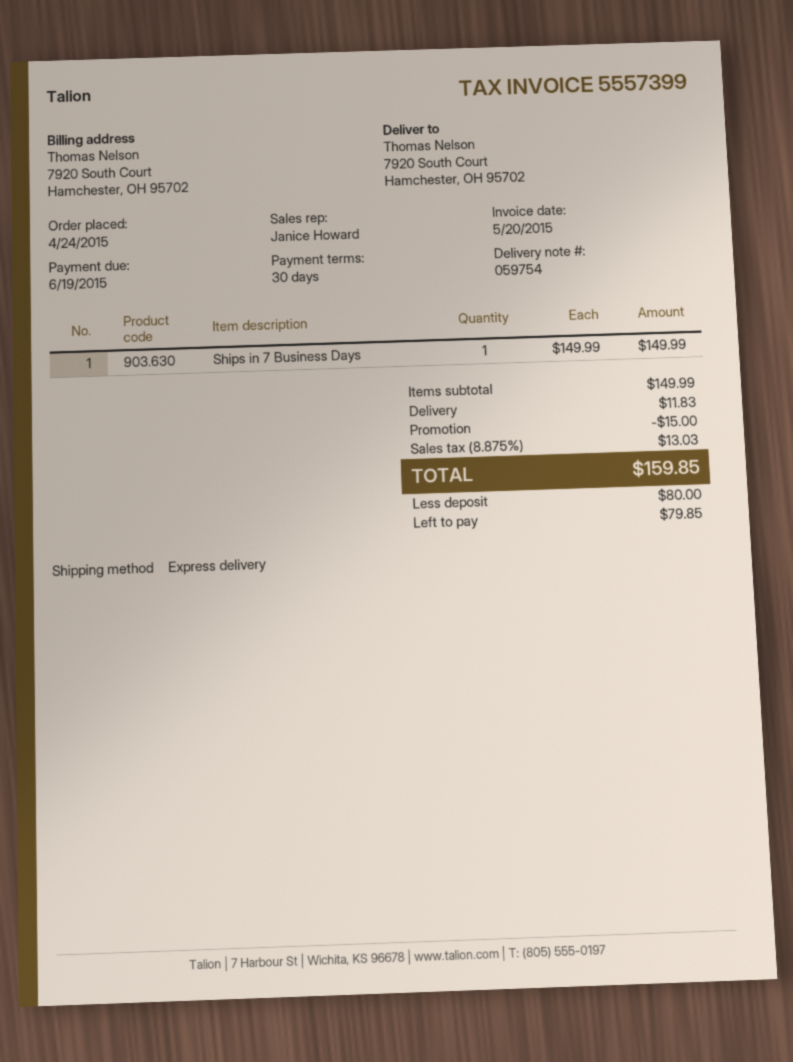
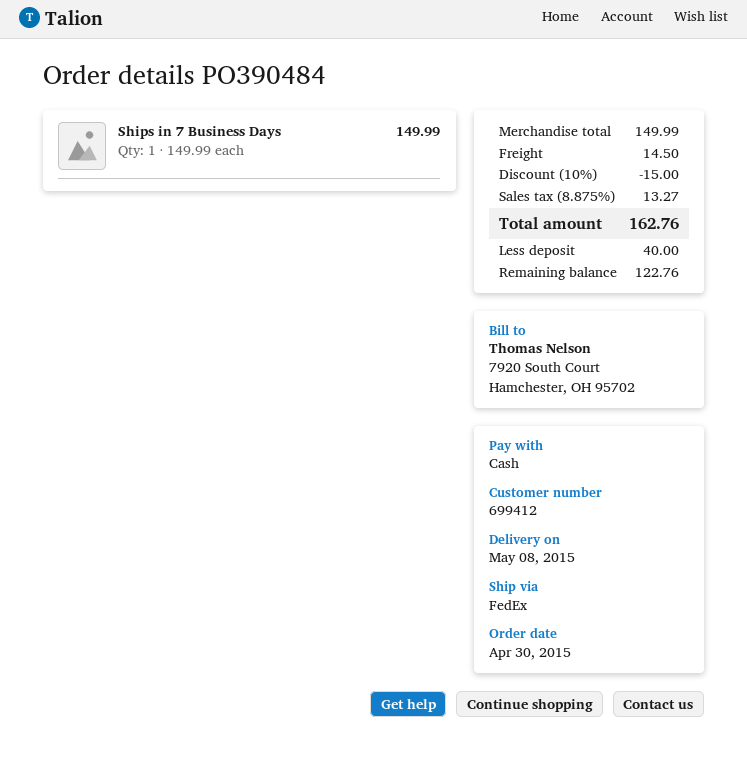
order date: 2015-04-24 -> 2015-04-30
shipping method: express -> FedEx
shipping: 11.83 -> 14.50
tax: 8.875% = 13.03 -> 8.875% = 13.27
total: 159.85 -> 162.76
deposit: 80.00 -> 40.00
balance: 79.85 -> 122.76

